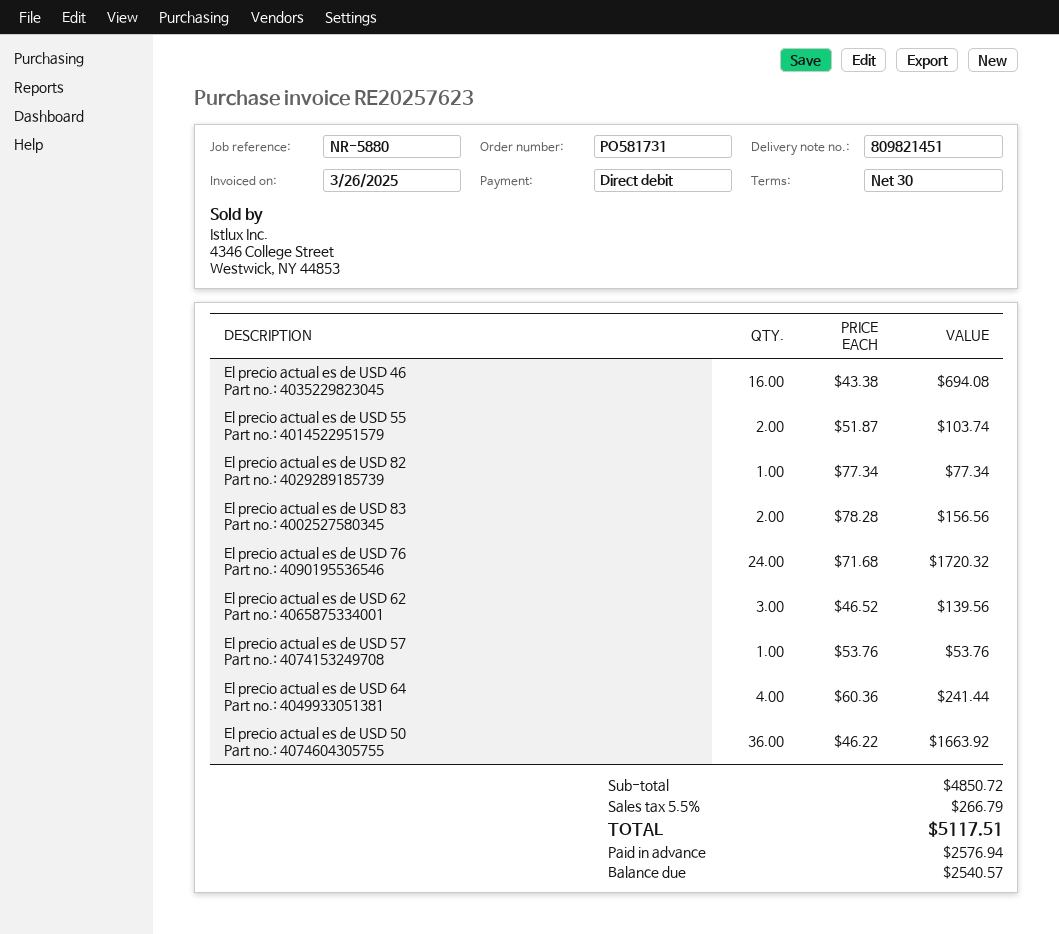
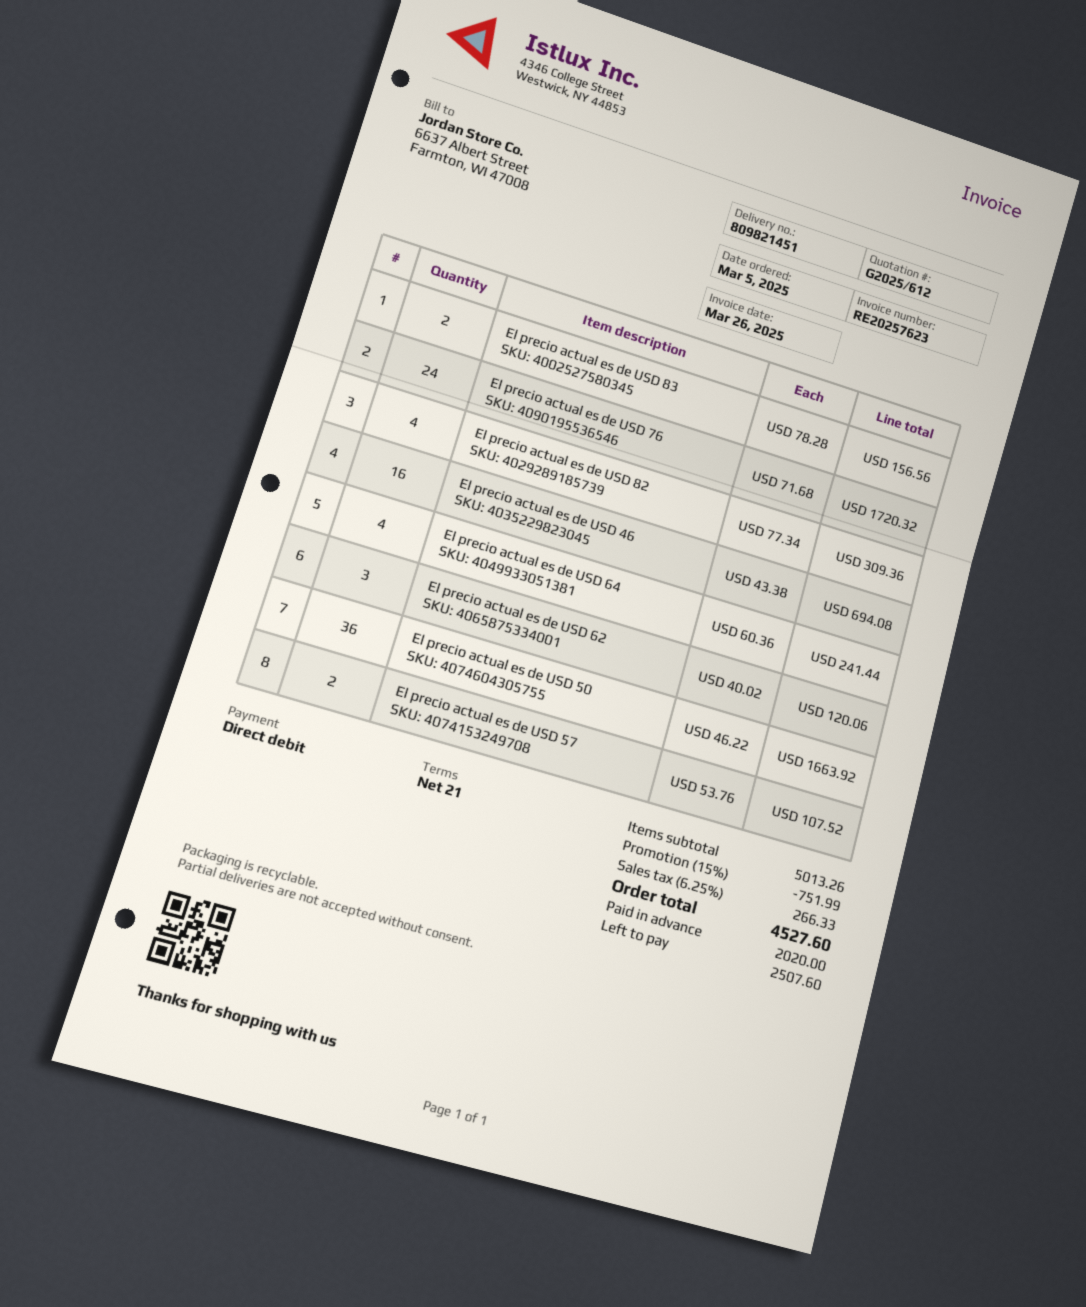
payment terms: 30 days -> 21 days
El precio actual es de USD 55: 2 x 51.87 = 103.74 -> none
El precio actual es de USD 82: 1 x 77.34 = 77.34 -> 4 x 77.34 = 309.36
El precio actual es de USD 62: 3 x 46.52 = 139.56 -> 3 x 40.02 = 120.06
El precio actual es de USD 57: 1 x 53.76 = 53.76 -> 2 x 53.76 = 107.52
subtotal: 4850.72 -> 5013.26
discount: none -> 15% = 751.99
tax: 5.5% = 266.79 -> 6.25% = 266.33
total: 5117.51 -> 4527.60
deposit: 2576.94 -> 2020.00
balance: 2540.57 -> 2507.60

